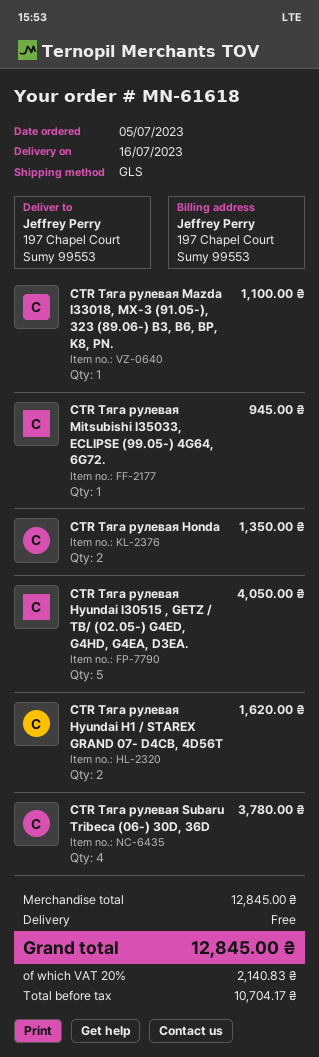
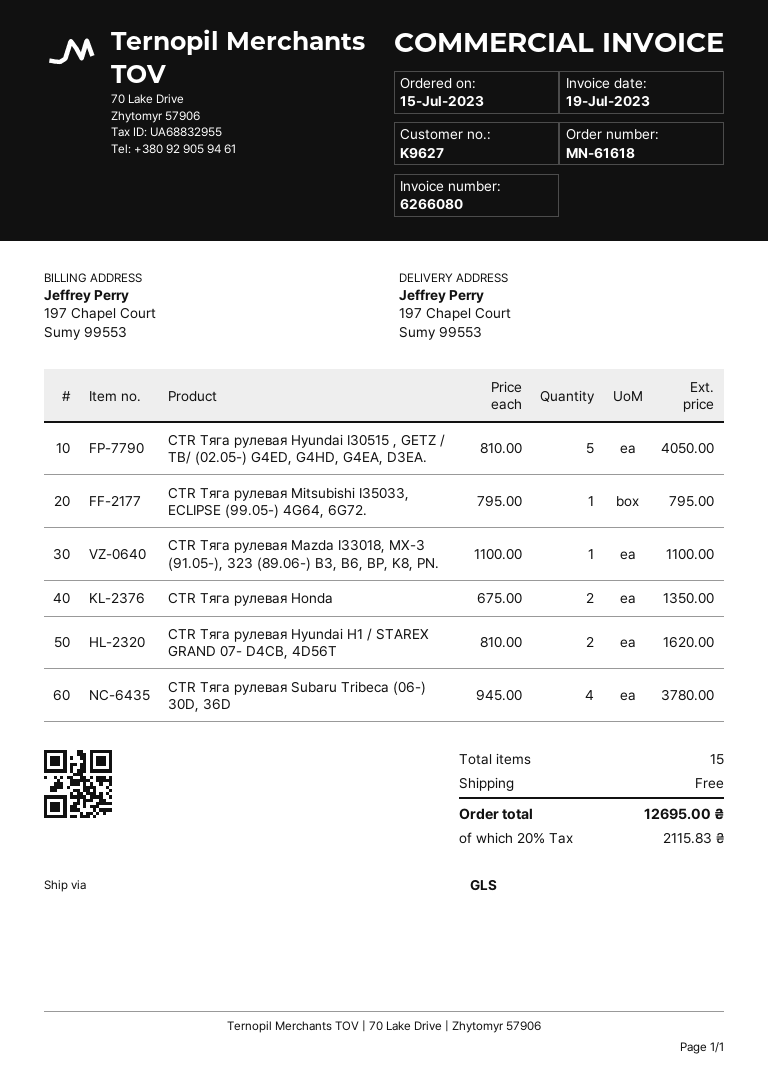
order date: 2023-07-05 -> 2023-07-15
CTR Тяга рулевая Mitsubishi I35033, ECLIPSE (99.05-) 4G64, 6G72.: 1 for 945.00 -> 1 for 795.00
tax: 20% = 2140.83 -> 20% = 2115.83
total: 12845.00 -> 12695.00

